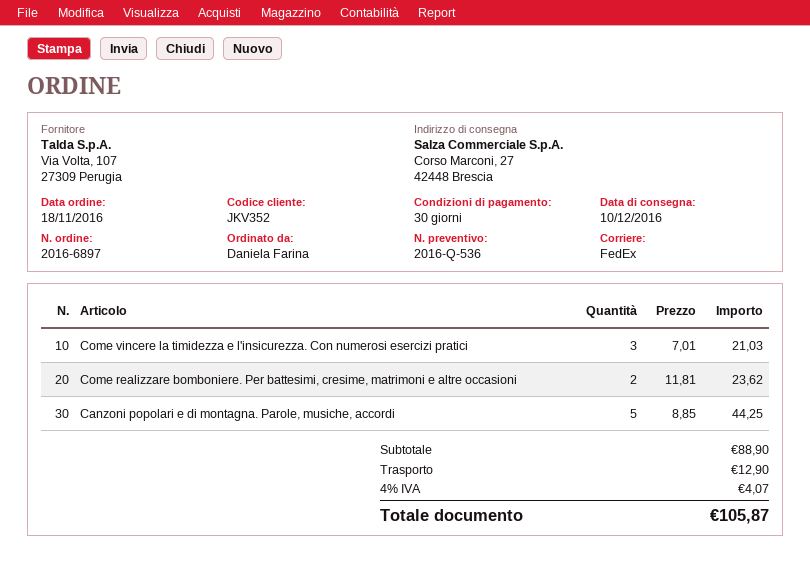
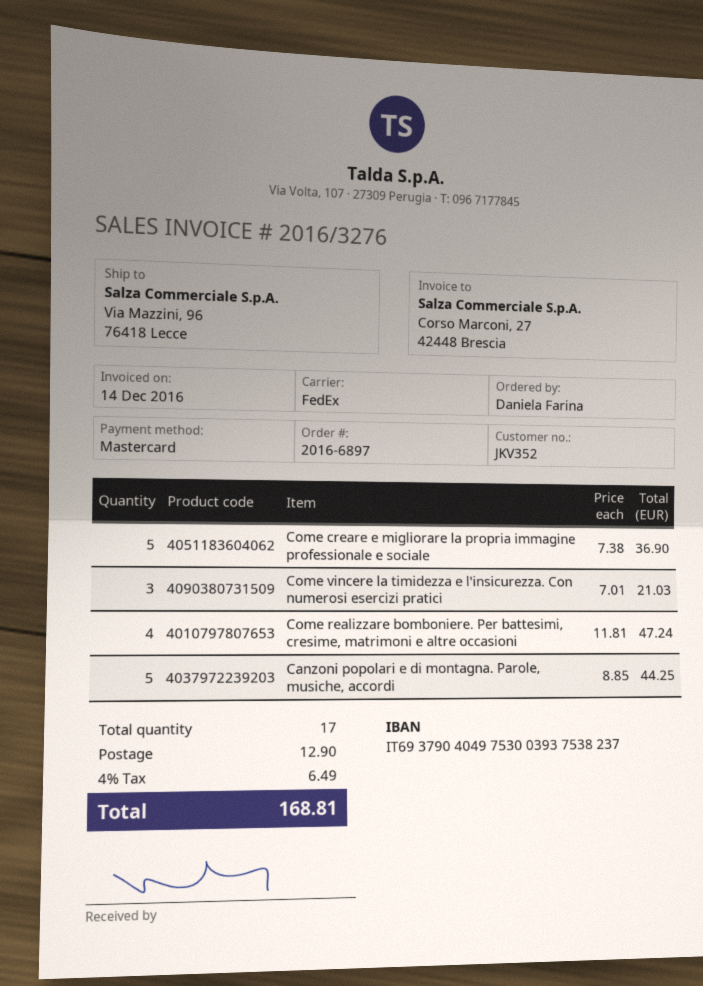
ship to: Corso Marconi, 27, 42448 Brescia -> Via Mazzini, 96, 76418 Lecce
Come realizzare bomboniere. Per battesimi, cresime, matrimoni e altre occasioni: 2 x 11.81 = 23.62 -> 4 x 11.81 = 47.24
Come creare e migliorare la propria immagine professionale e sociale: none -> 5 x 7.38 = 36.90
tax: 4% = 4.07 -> 4% = 6.49
total: 105.87 -> 168.81

